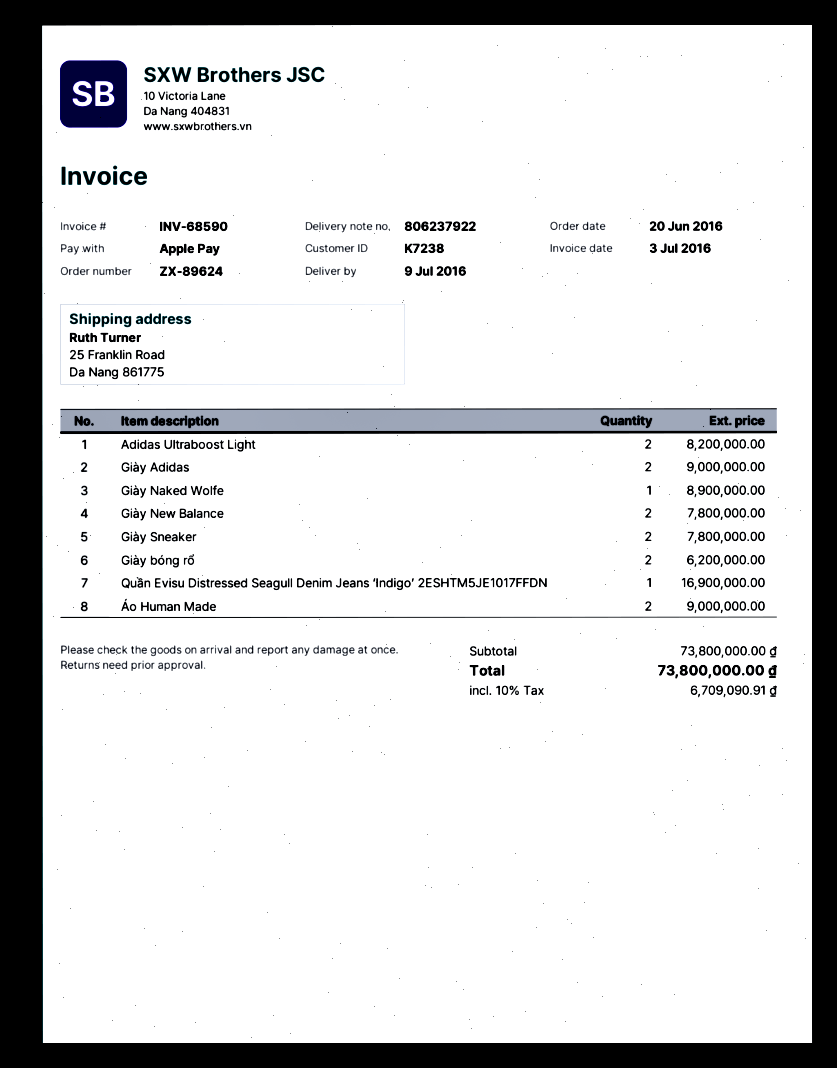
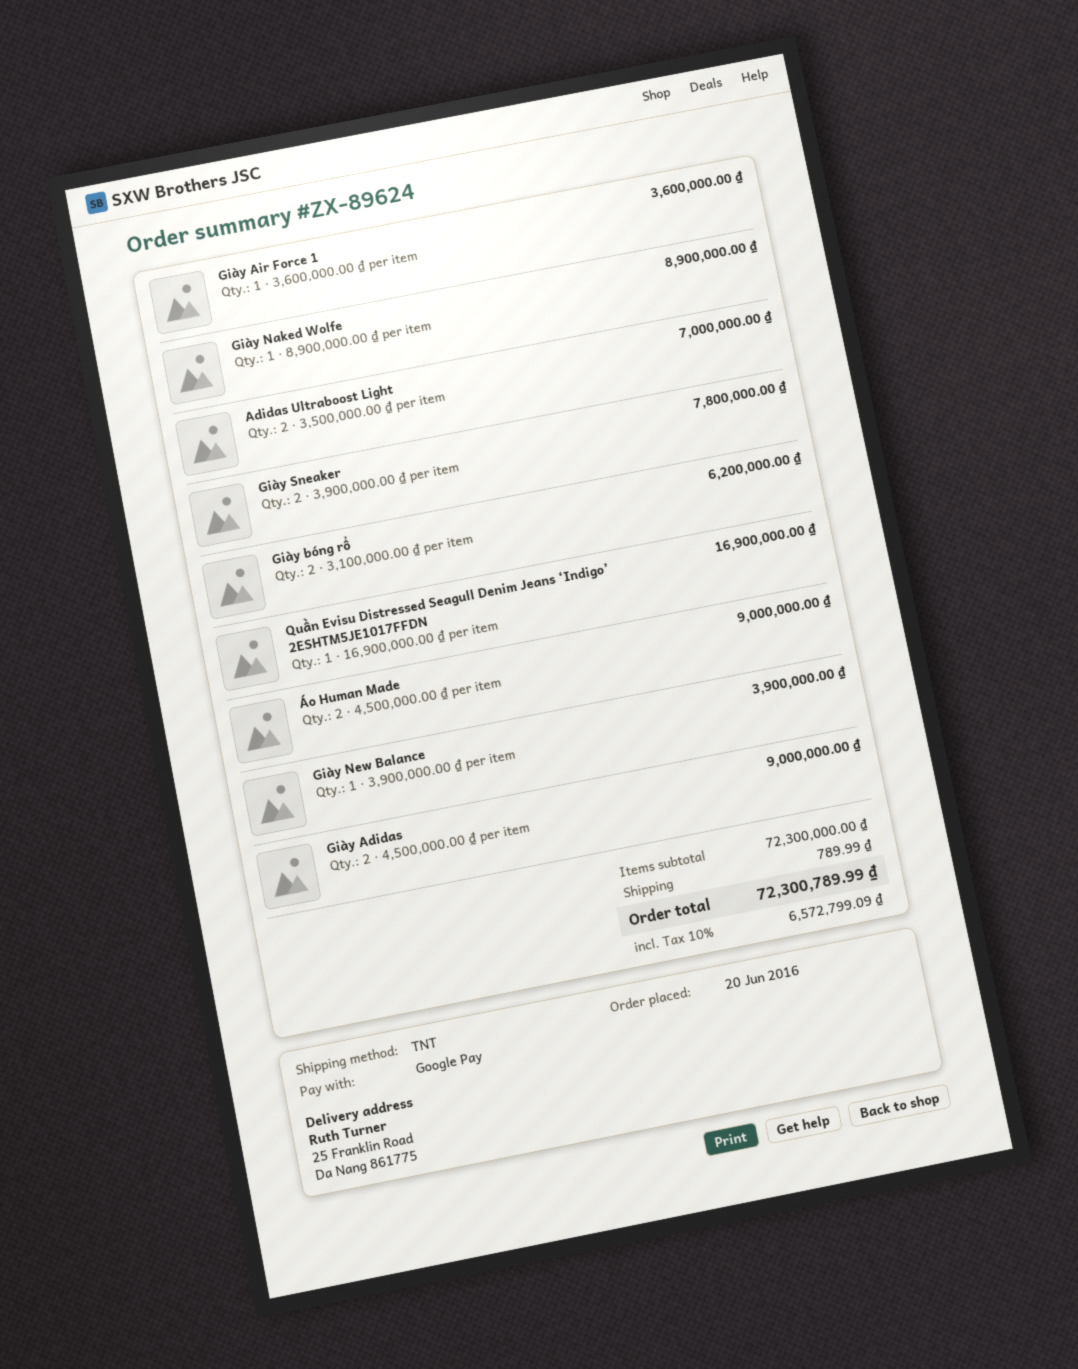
payment method: Apple Pay -> Google Pay
Adidas Ultraboost Light: 2 for 8200000.00 -> 2 for 7000000.00
Giày New Balance: 2 for 7800000.00 -> 1 for 3900000.00
Giày Air Force 1: none -> 1 for 3600000.00
subtotal: 73800000.00 -> 72300000.00
shipping: none -> 789.99
tax: 10% = 6709090.91 -> 10% = 6572799.09
total: 73800000.00 -> 72300789.99

